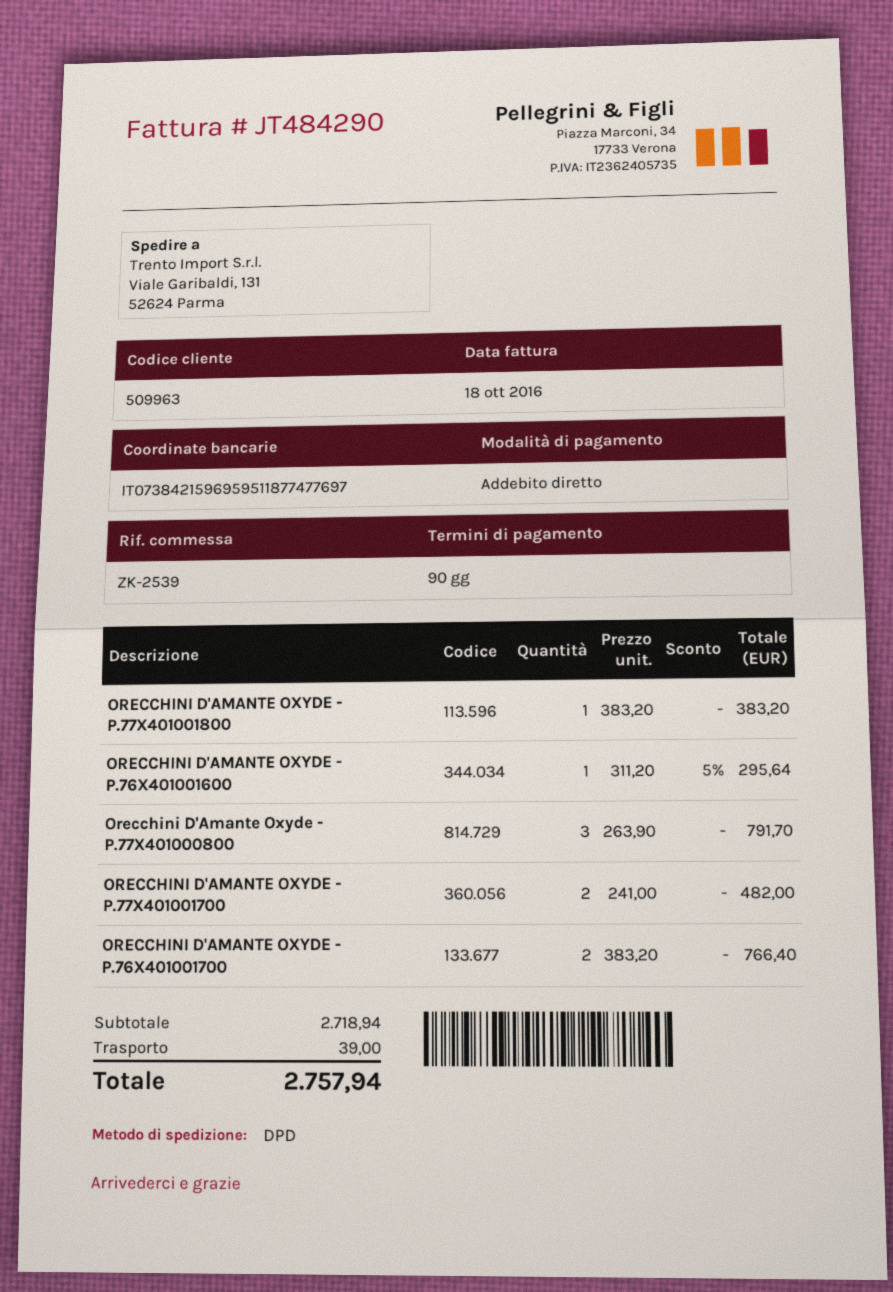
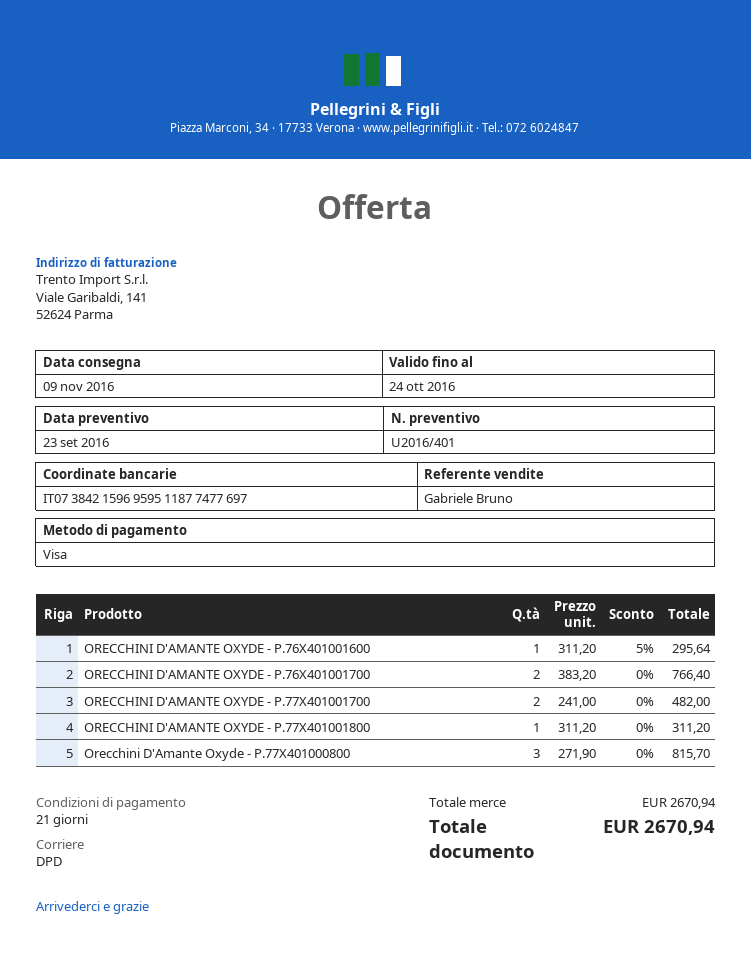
payment terms: 90 days -> 21 days
payment method: direct debit -> Visa
ORECCHINI D'AMANTE OXYDE - P.77X401001800: 1 x 383.20 = 383.20 -> 1 x 311.20 = 311.20
Orecchini D'Amante Oxyde - P.77X401000800: 3 x 263.90 = 791.70 -> 3 x 271.90 = 815.70
subtotal: 2718.94 -> 2670.94
shipping: 39.00 -> none
total: 2757.94 -> 2670.94

